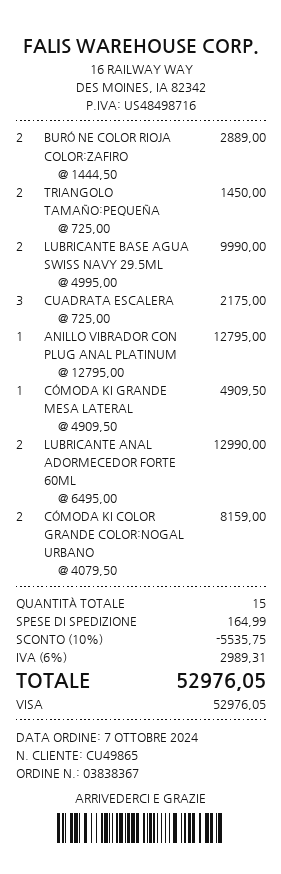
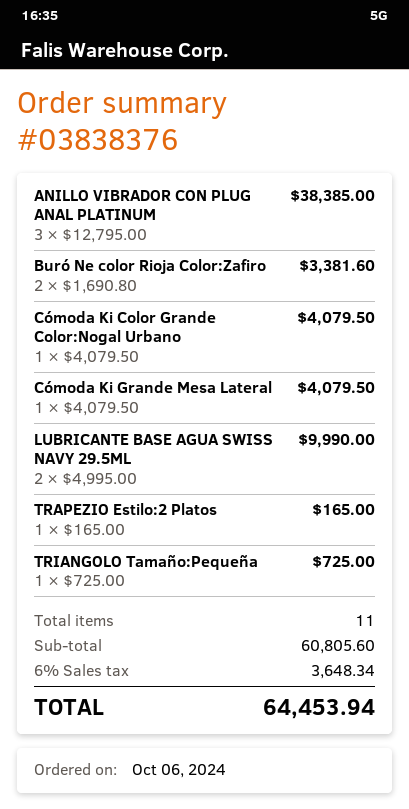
order number: 03838367 -> 03838376
order date: 2024-10-07 -> 2024-10-06
BURÓ NE COLOR RIOJA COLOR:ZAFIRO: 2 x 1444.50 = 2889.00 -> 2 x 1690.80 = 3381.60
TRIANGOLO TAMAÑO:PEQUEÑA: 2 x 725.00 = 1450.00 -> 1 x 725.00 = 725.00
CUADRATA ESCALERA: 3 x 725.00 = 2175.00 -> none
ANILLO VIBRADOR CON PLUG ANAL PLATINUM: 1 x 12795.00 = 12795.00 -> 3 x 12795.00 = 38385.00
CÓMODA KI GRANDE MESA LATERAL: 1 x 4909.50 = 4909.50 -> 1 x 4079.50 = 4079.50
LUBRICANTE ANAL ADORMECEDOR FORTE 60ML: 2 x 6495.00 = 12990.00 -> none
CÓMODA KI COLOR GRANDE COLOR:NOGAL URBANO: 2 x 4079.50 = 8159.00 -> 1 x 4079.50 = 4079.50
TRAPEZIO Estilo:2 Platos: none -> 1 x 165.00 = 165.00
total quantity: 15 -> 11
discount: 10% = 5535.75 -> none
shipping: 164.99 -> none
tax: 6% = 2989.31 -> 6% = 3648.34
total: 52976.05 -> 64453.94

